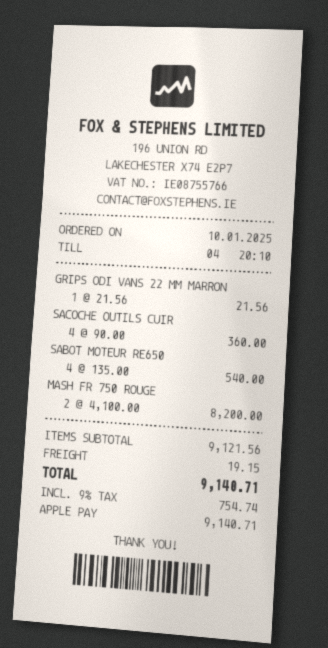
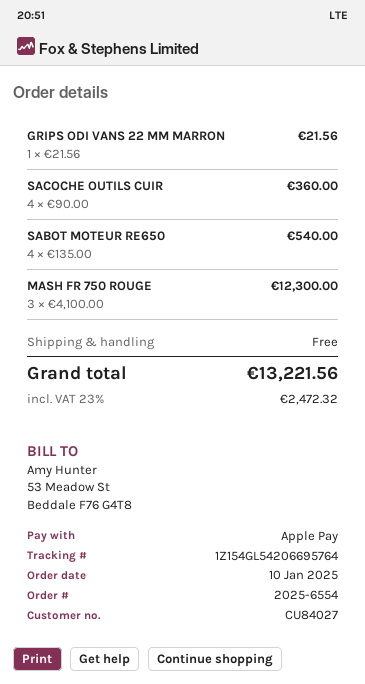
MASH FR 750 ROUGE: 2 x 4100.00 = 8200.00 -> 3 x 4100.00 = 12300.00
shipping: 19.15 -> 0.00
tax: 9% = 754.74 -> 23% = 2472.32
total: 9140.71 -> 13221.56

